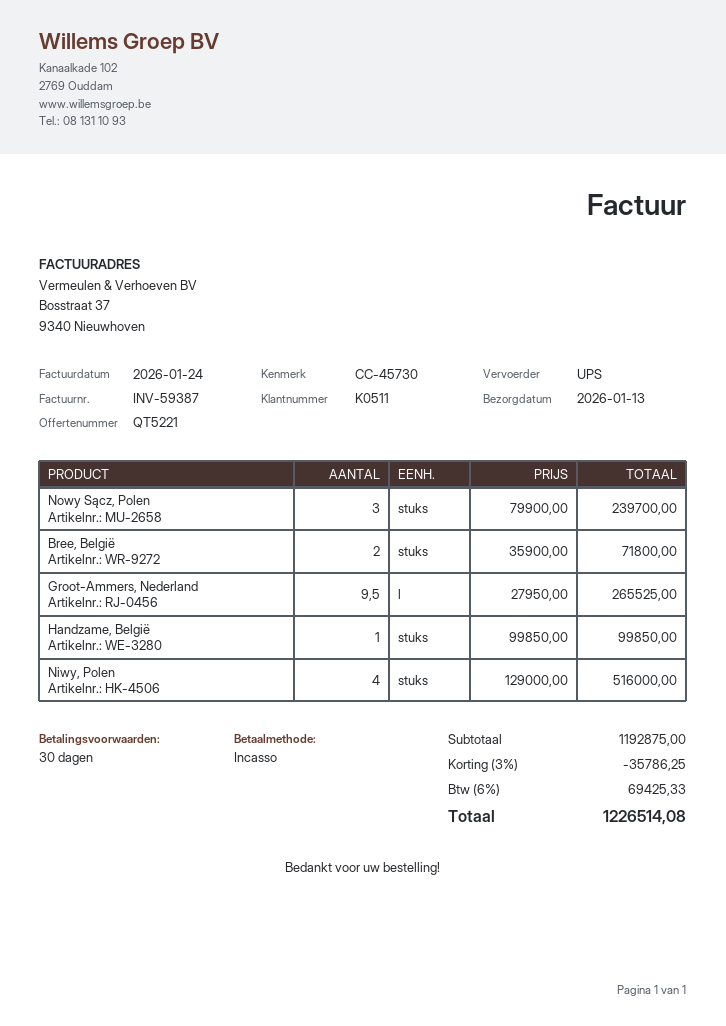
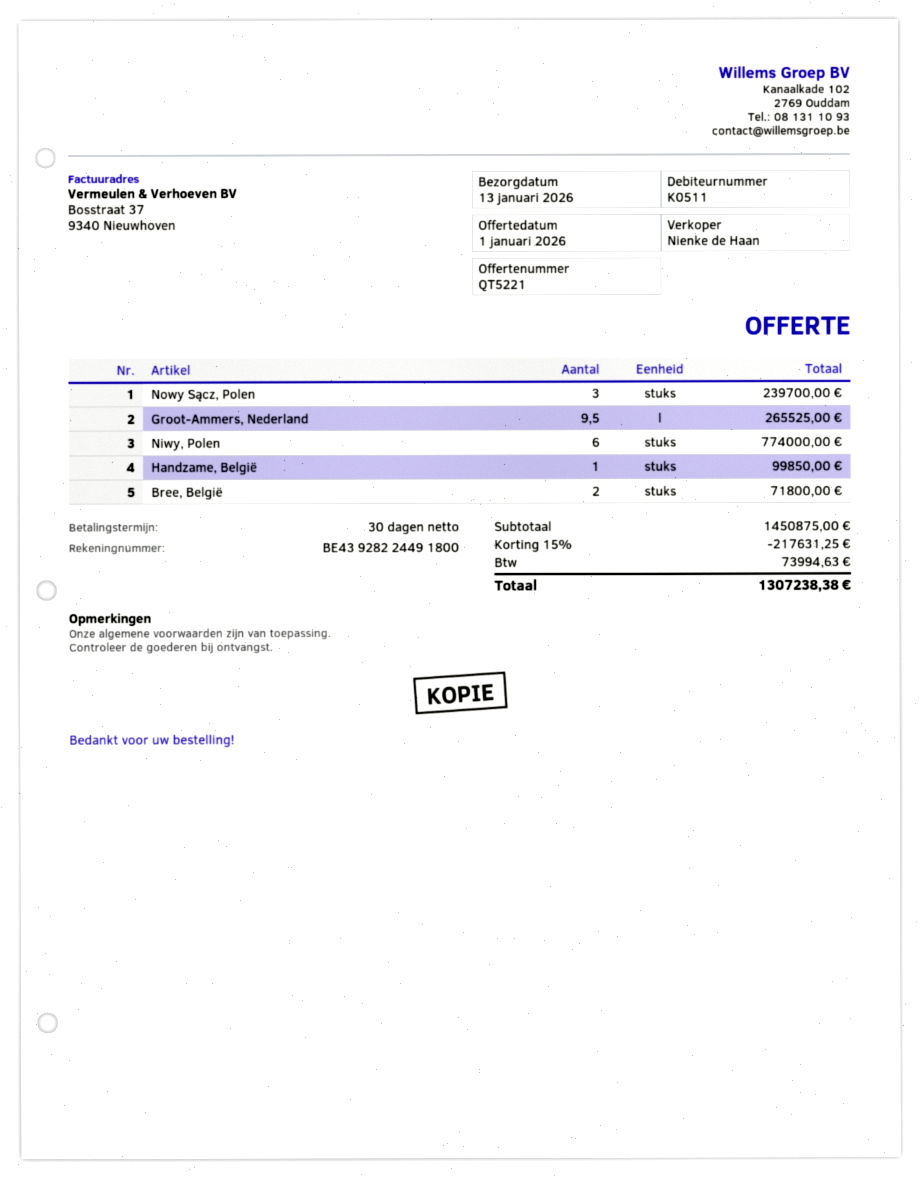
Niwy, Polen: 4 for 516000.00 -> 6 for 774000.00
subtotal: 1192875.00 -> 1450875.00
discount: 3% = 35786.25 -> 15% = 217631.25
tax: 69425.33 -> 73994.63
total: 1226514.08 -> 1307238.38

